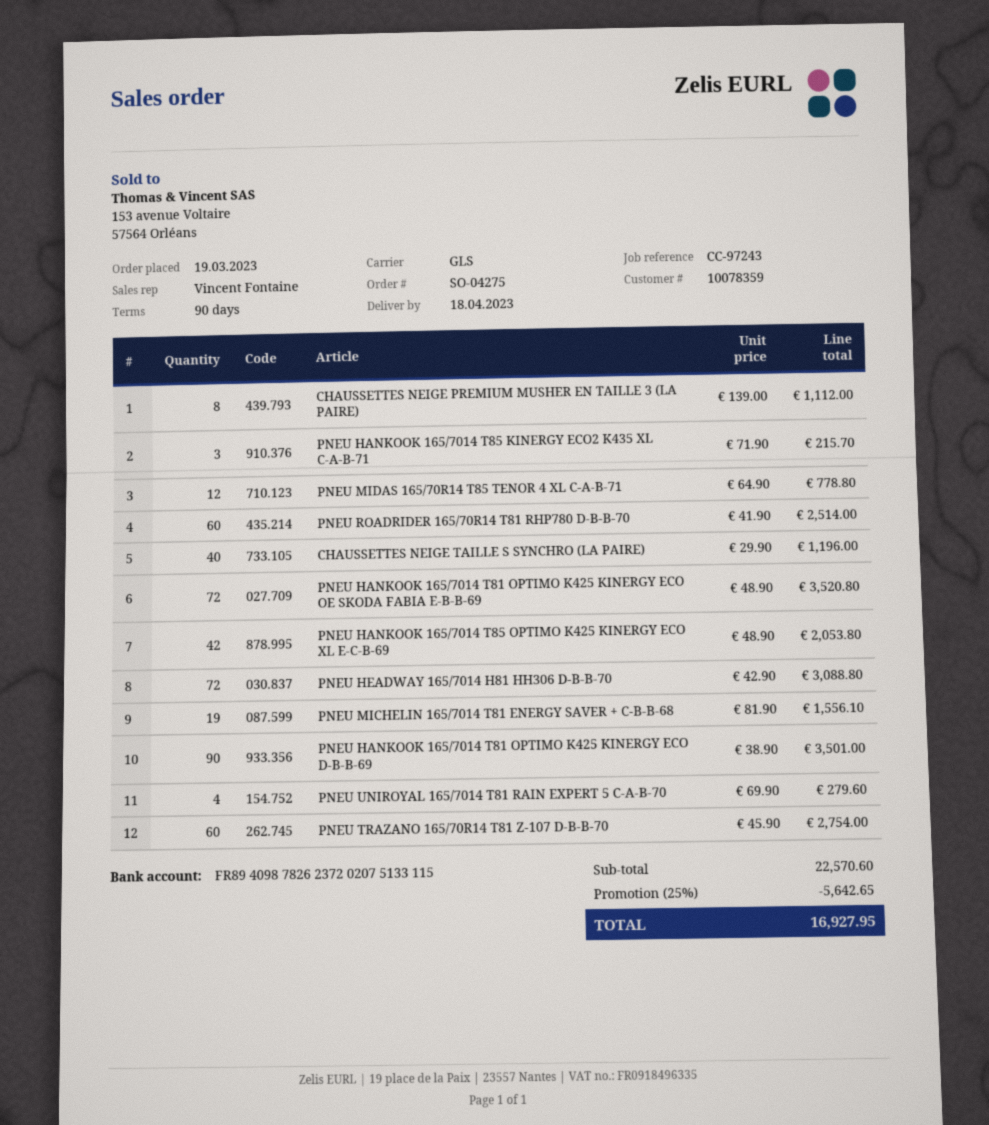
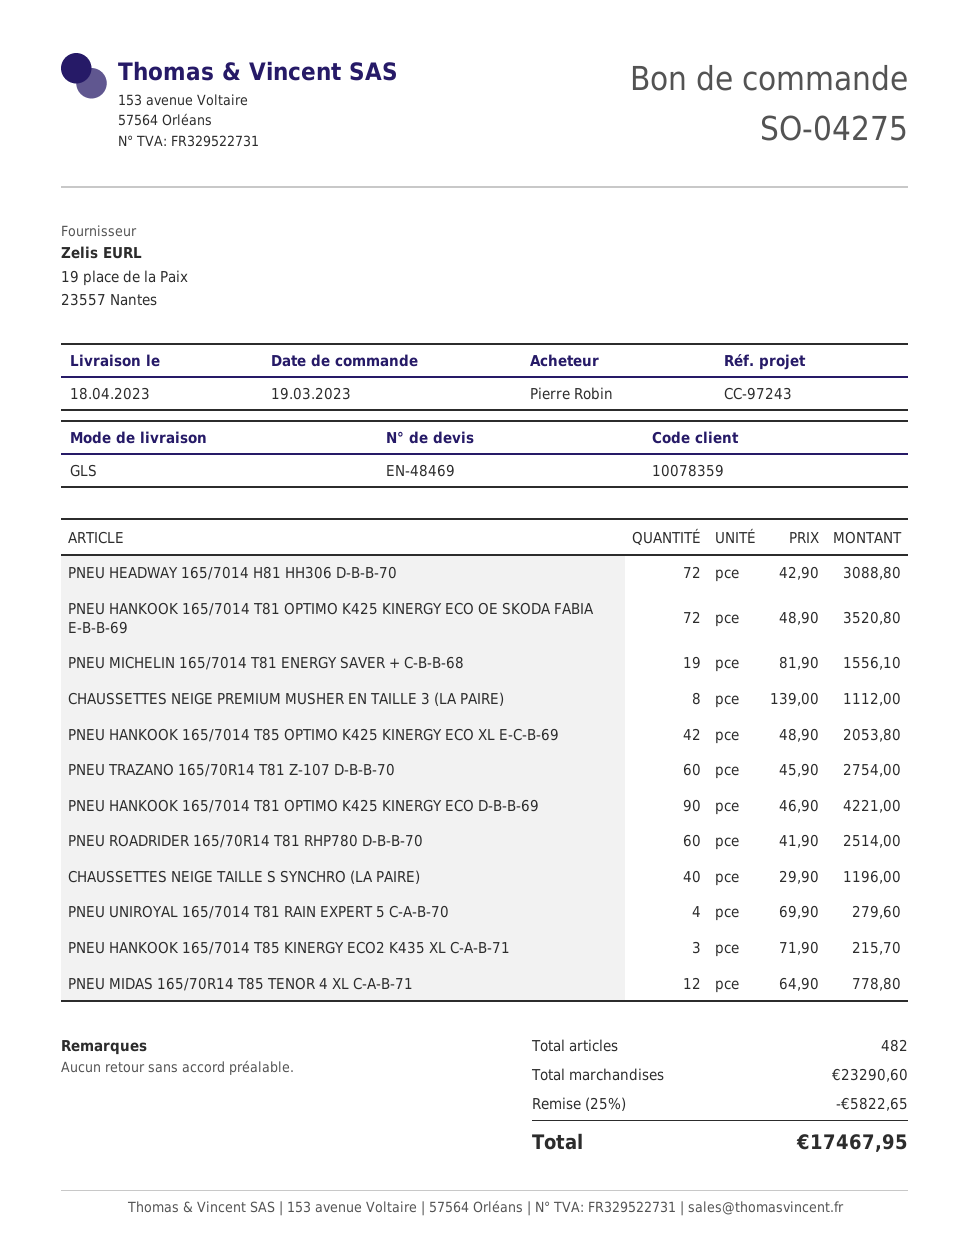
PNEU HANKOOK 165/7014 T81 OPTIMO K425 KINERGY ECO D-B-B-69: 90 x 38.90 = 3501.00 -> 90 x 46.90 = 4221.00
subtotal: 22570.60 -> 23290.60
discount: 25% = 5642.65 -> 25% = 5822.65
total: 16927.95 -> 17467.95

